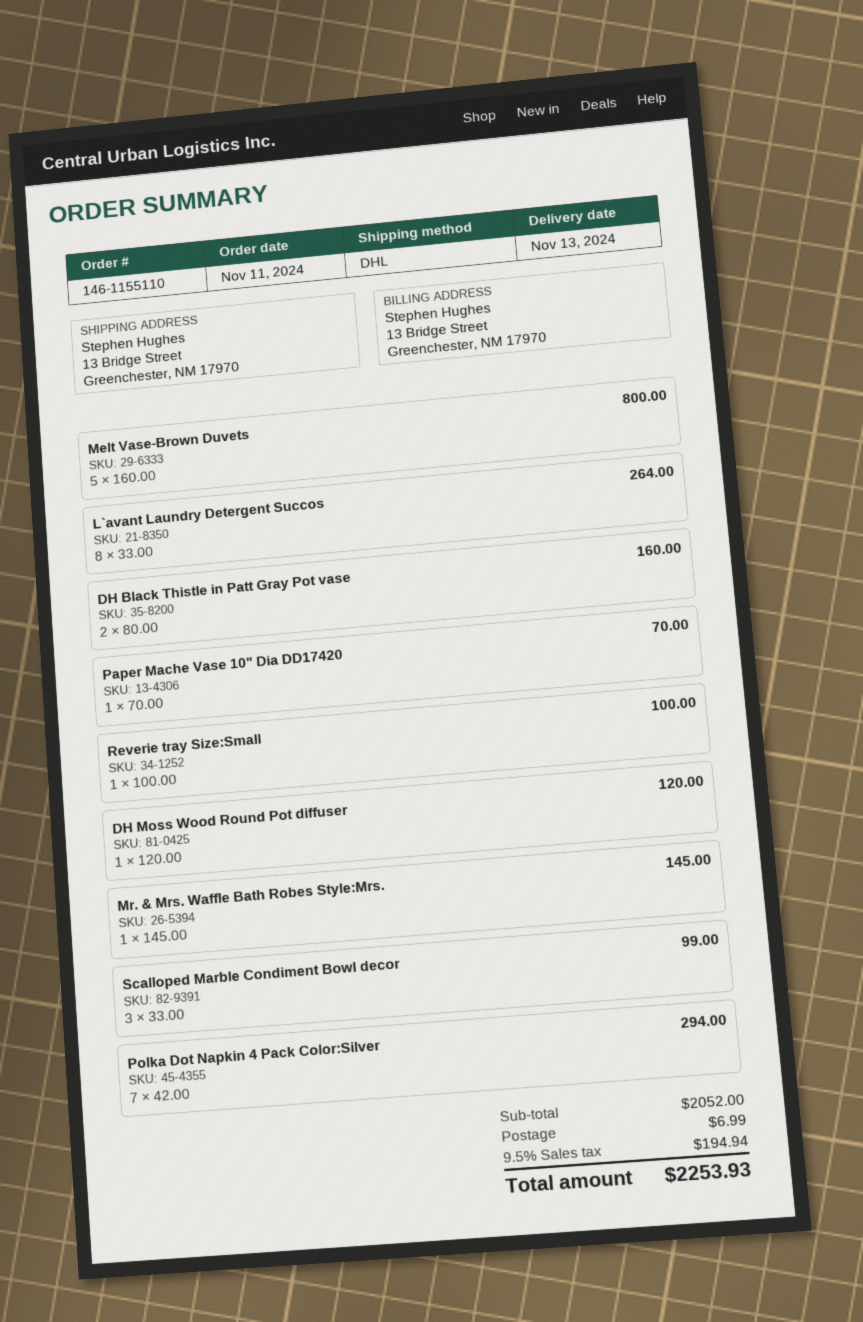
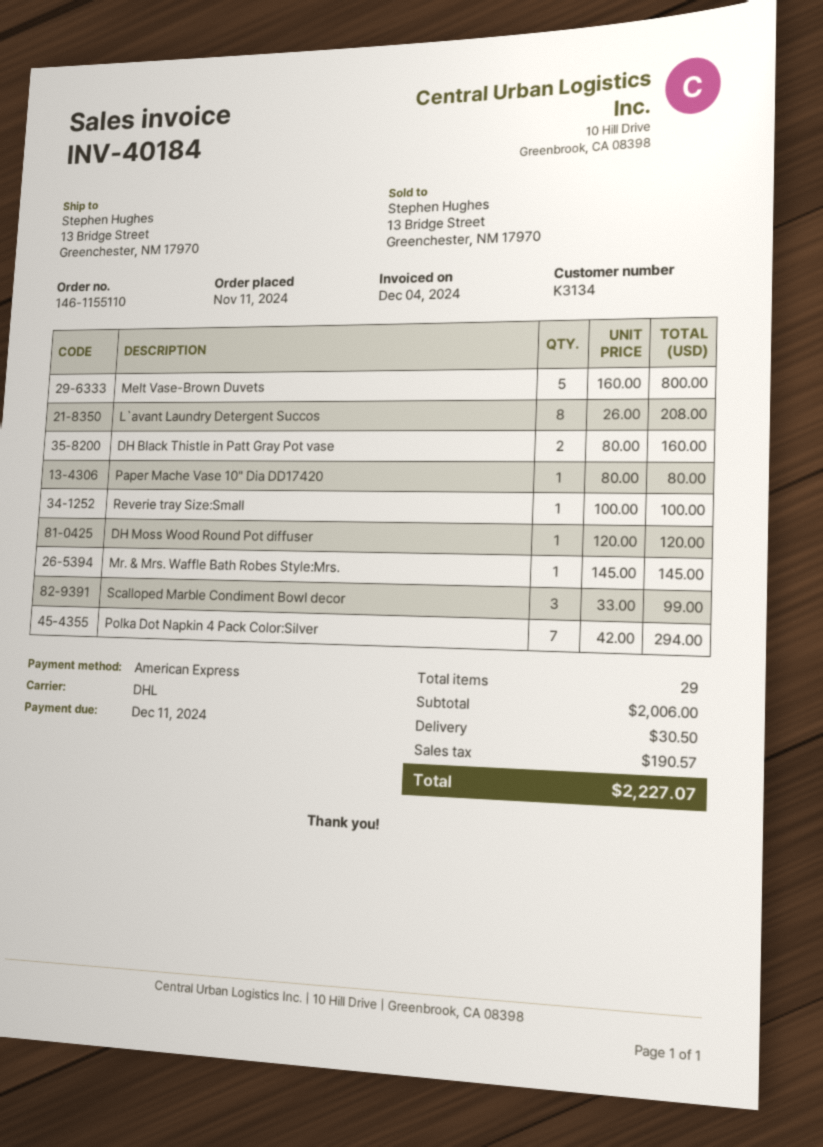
L`avant Laundry Detergent Succos: 8 x 33.00 = 264.00 -> 8 x 26.00 = 208.00
Paper Mache Vase 10" Dia DD17420: 1 x 70.00 = 70.00 -> 1 x 80.00 = 80.00
subtotal: 2052.00 -> 2006.00
shipping: 6.99 -> 30.50
tax: 194.94 -> 190.57
total: 2253.93 -> 2227.07

